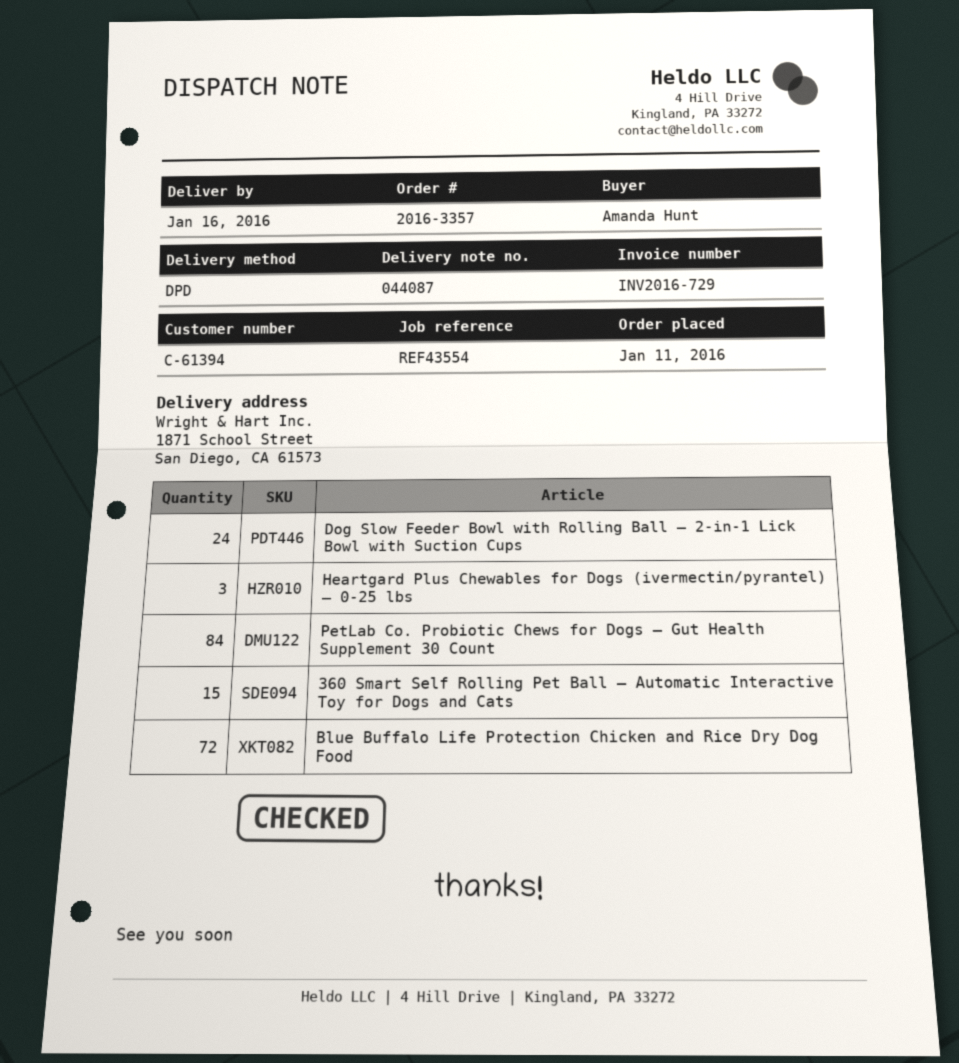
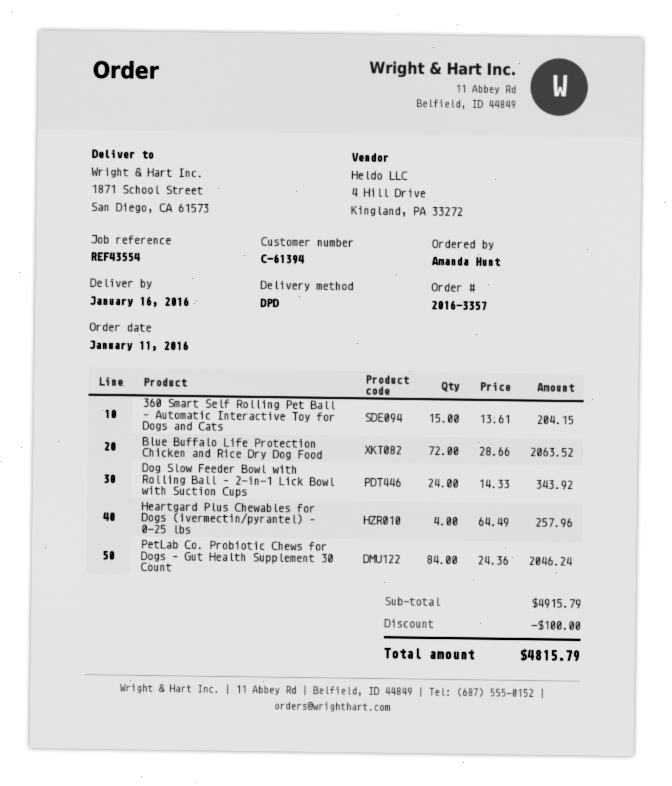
Heartgard Plus Chewables for Dogs (ivermectin/pyrantel) – 0-25 lbs: 3 -> 4

